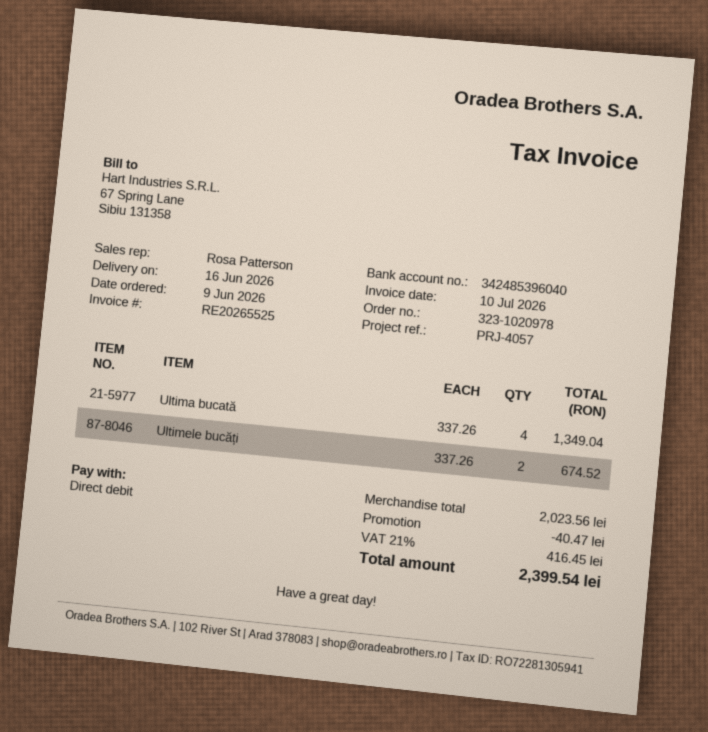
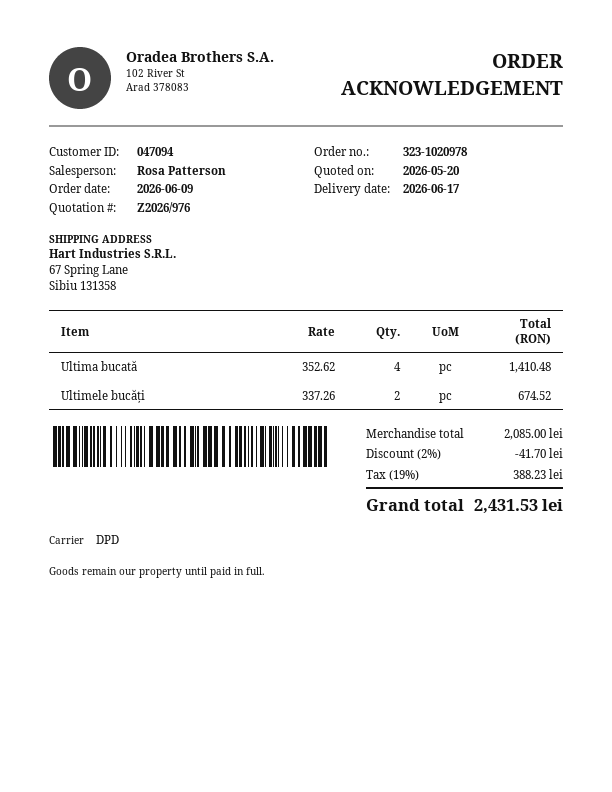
delivery date: 2026-06-16 -> 2026-06-17
Ultima bucată: 4 x 337.26 = 1349.04 -> 4 x 352.62 = 1410.48
subtotal: 2023.56 -> 2085.00
discount: 40.47 -> 41.70
tax: 21% = 416.45 -> 19% = 388.23
total: 2399.54 -> 2431.53

